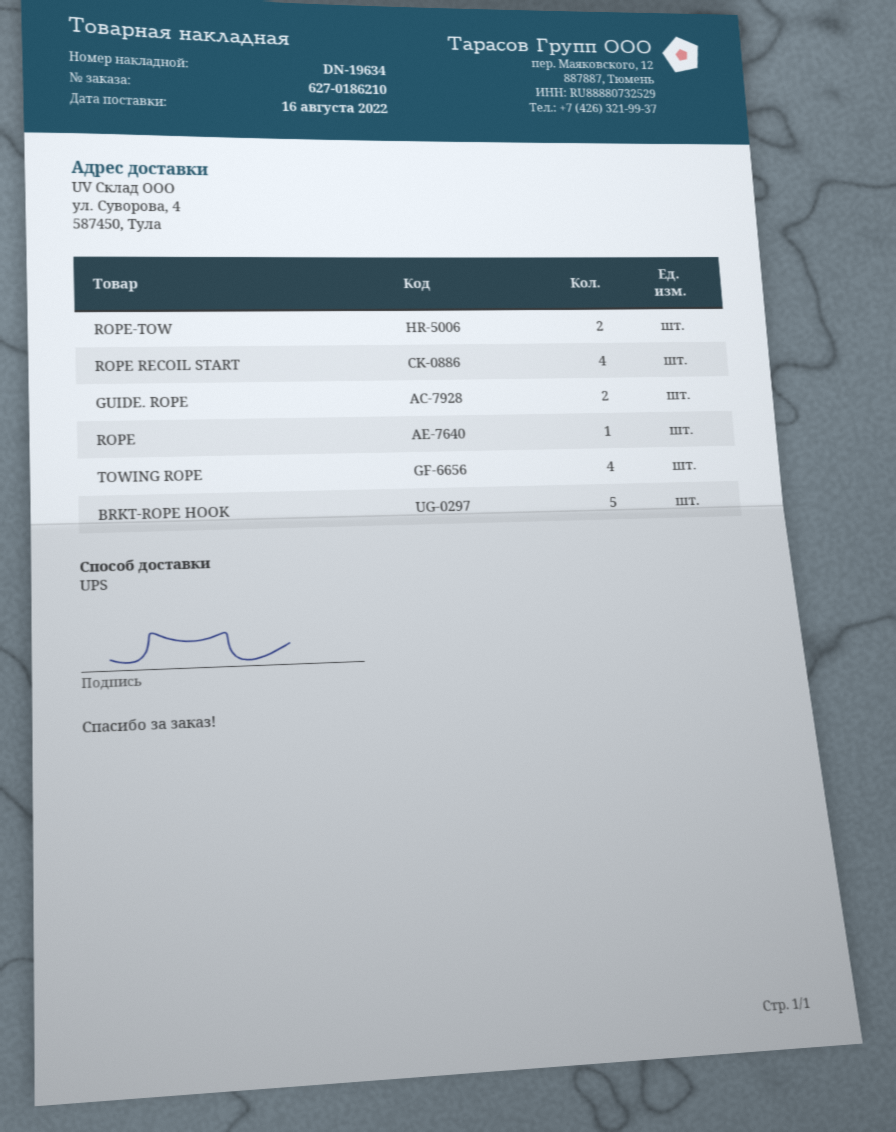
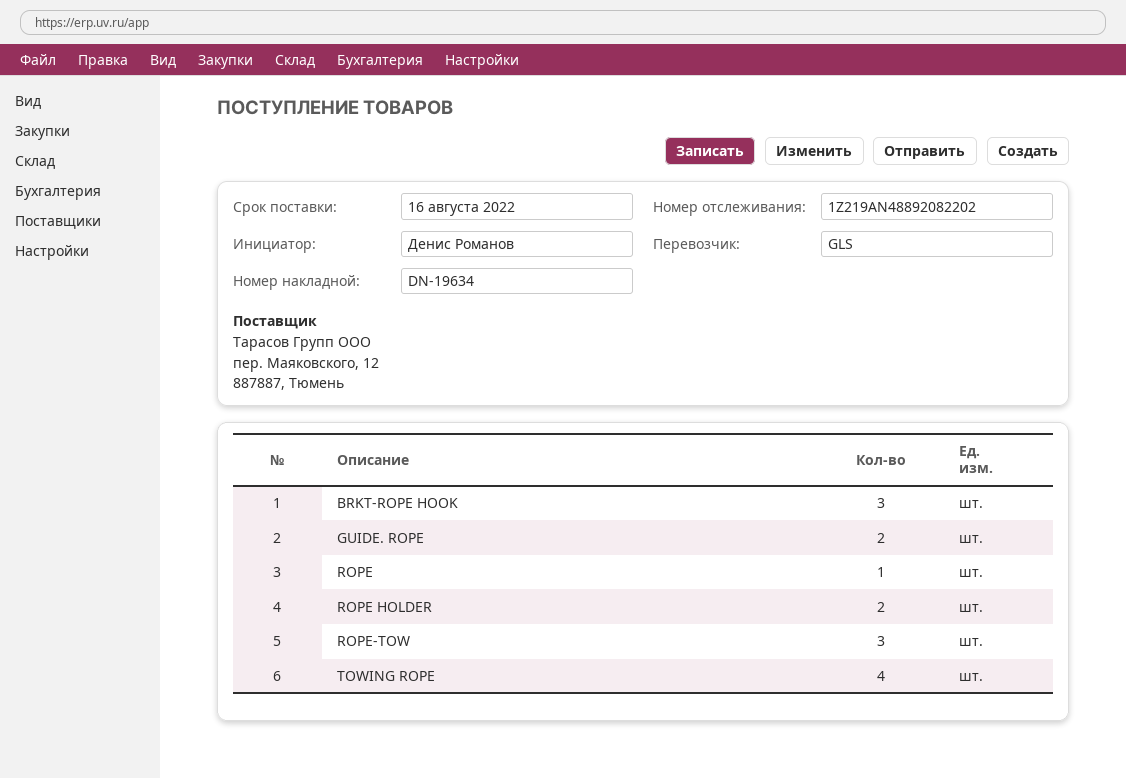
shipping method: UPS -> GLS
ROPE-TOW: 2 -> 3
ROPE RECOIL START: 4 -> none
BRKT-ROPE HOOK: 5 -> 3
ROPE HOLDER: none -> 2

